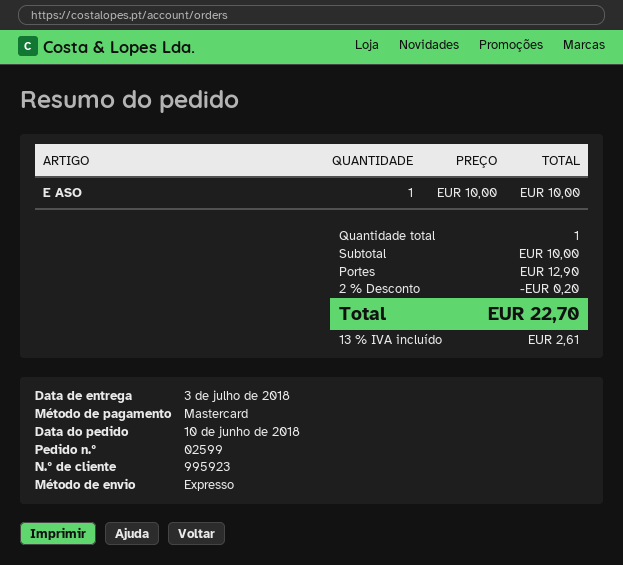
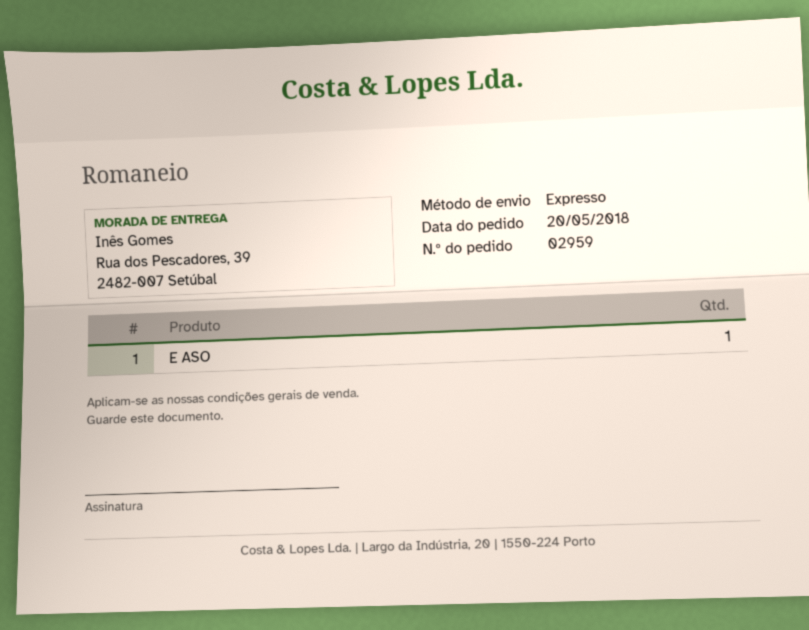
order number: 02599 -> 02959
order date: 2018-06-10 -> 2018-05-20

